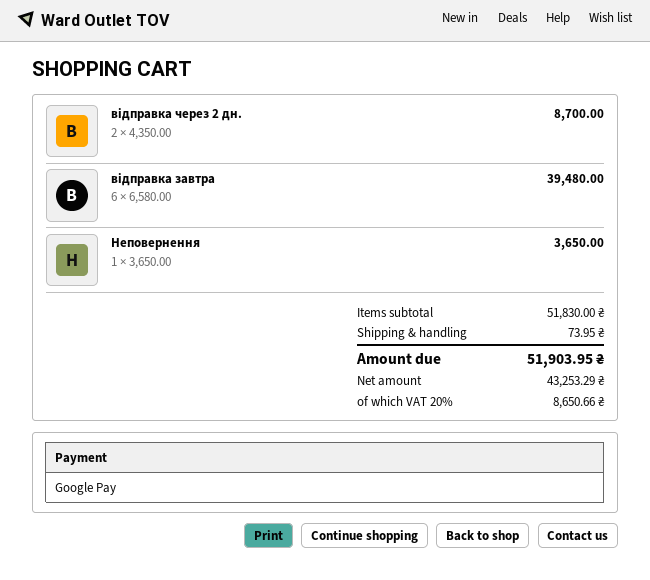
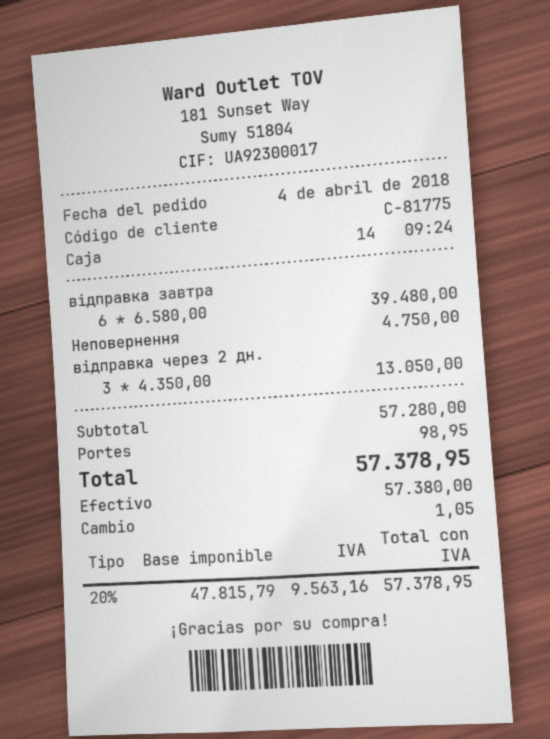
payment method: Google Pay -> cash
відправка через 2 дн.: 2 x 4350.00 = 8700.00 -> 3 x 4350.00 = 13050.00
Неповернення: 1 x 3650.00 = 3650.00 -> 1 x 4750.00 = 4750.00
subtotal: 51830.00 -> 57280.00
shipping: 73.95 -> 98.95
net: 43253.29 -> 47815.79
tax: 20% = 8650.66 -> 20% = 9563.16
total: 51903.95 -> 57378.95

